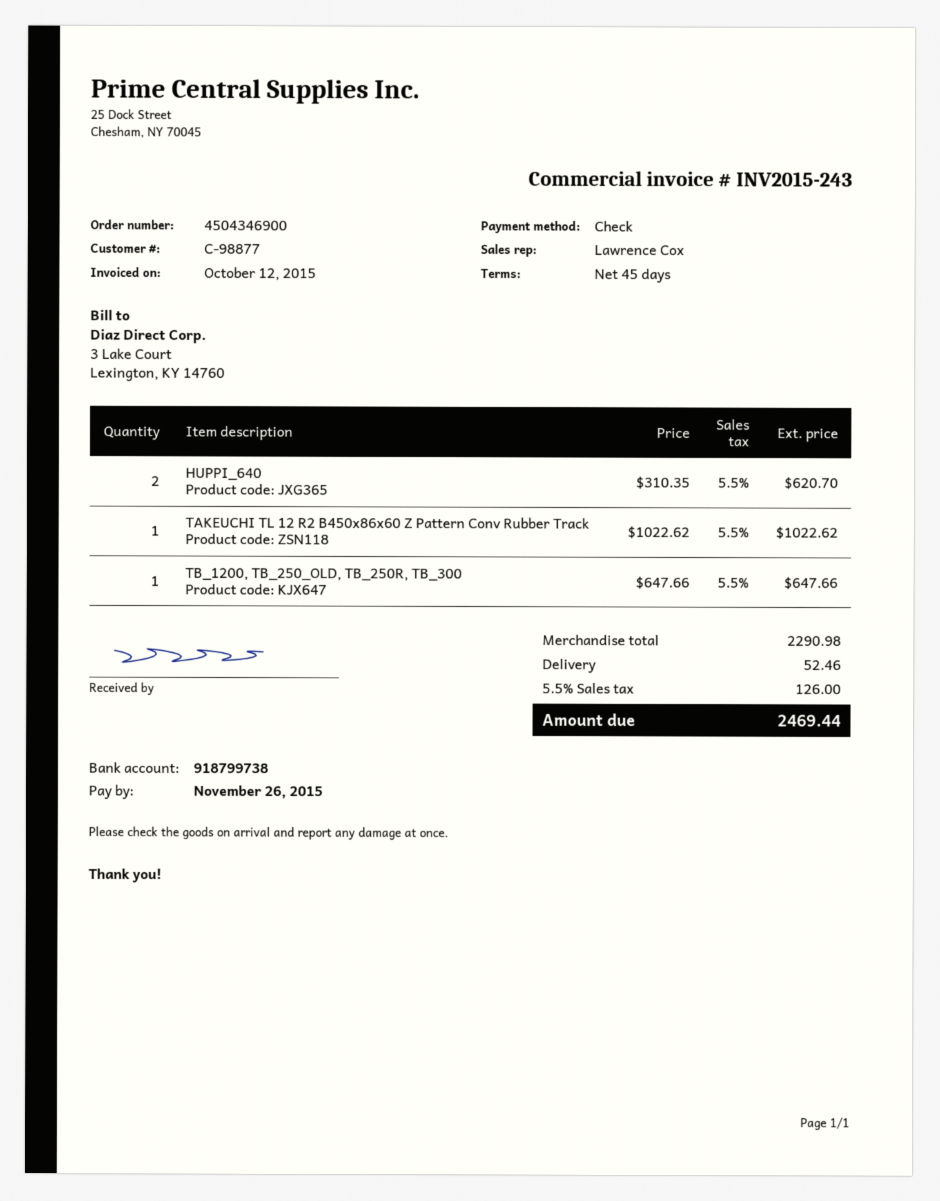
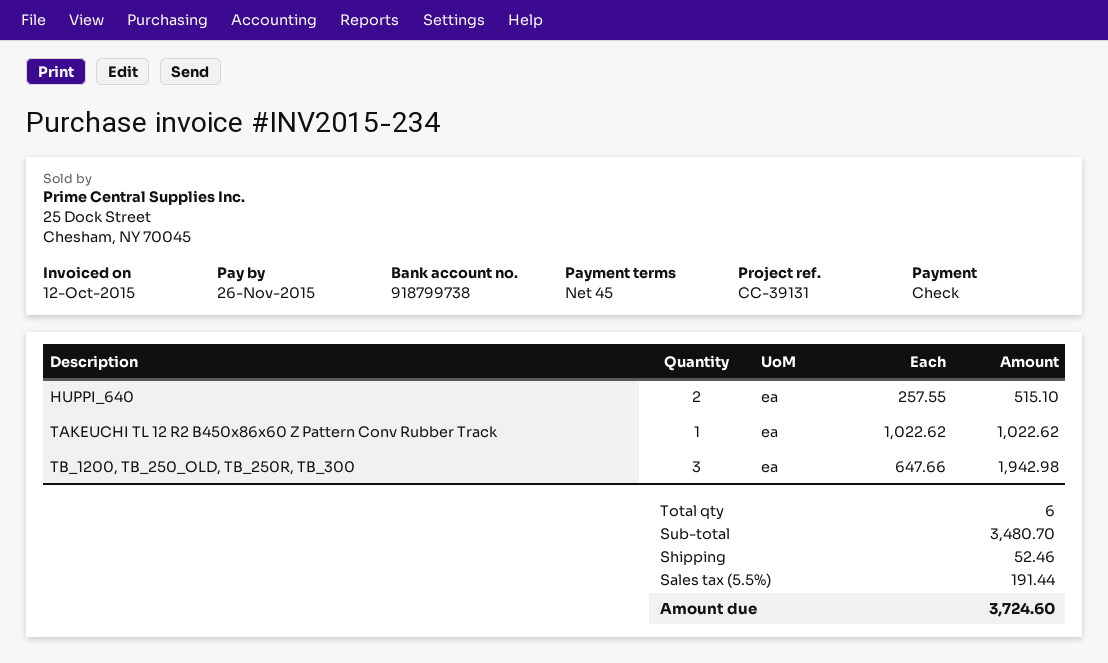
invoice number: INV2015-243 -> INV2015-234
HUPPI_640: 2 x 310.35 = 620.70 -> 2 x 257.55 = 515.10
TB_1200, TB_250_OLD, TB_250R, TB_300: 1 x 647.66 = 647.66 -> 3 x 647.66 = 1942.98
subtotal: 2290.98 -> 3480.70
tax: 5.5% = 126.00 -> 5.5% = 191.44
total: 2469.44 -> 3724.60

